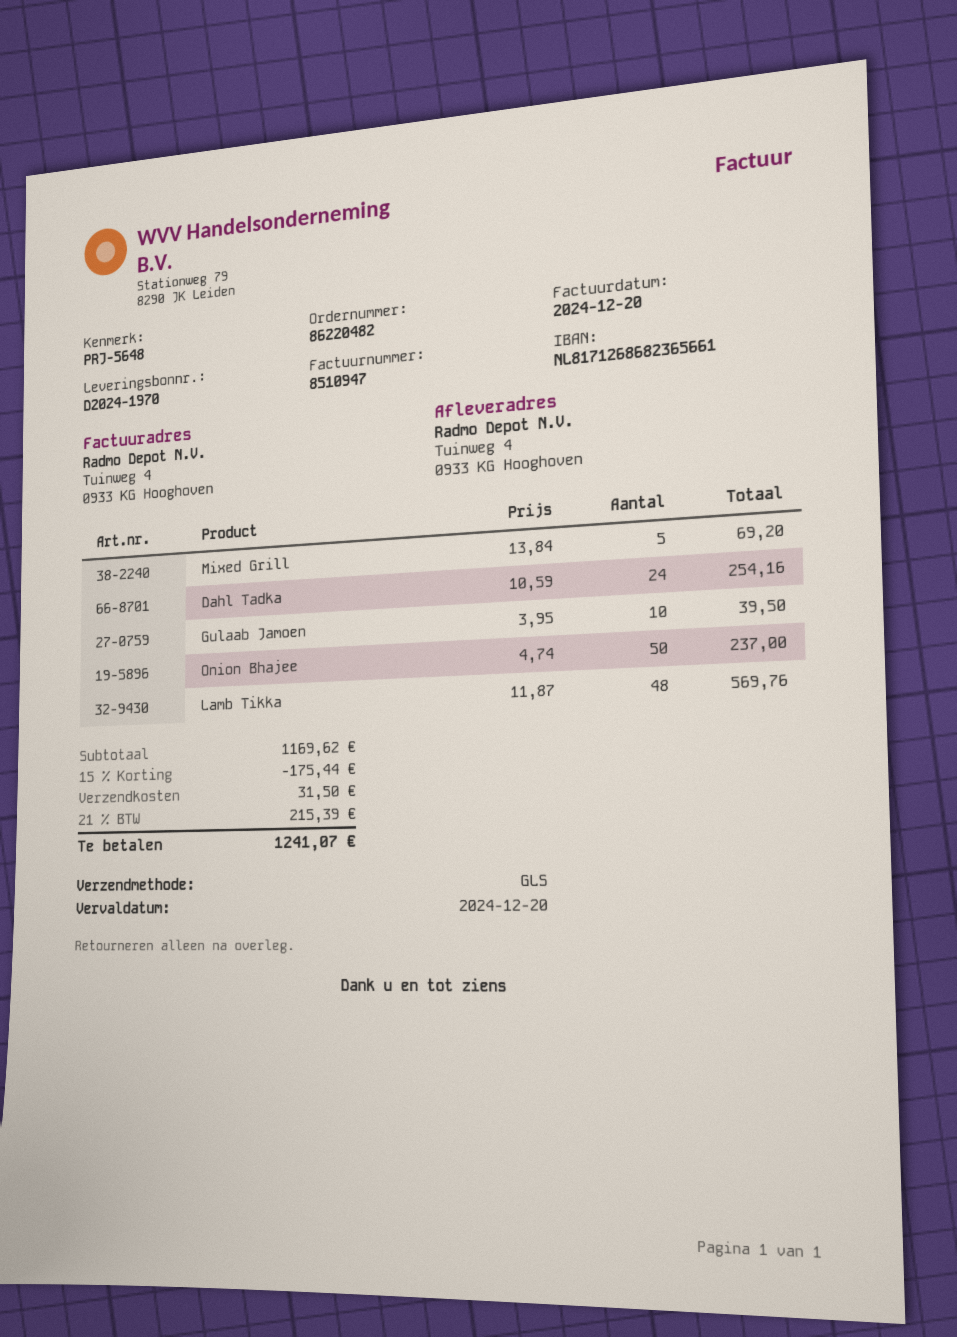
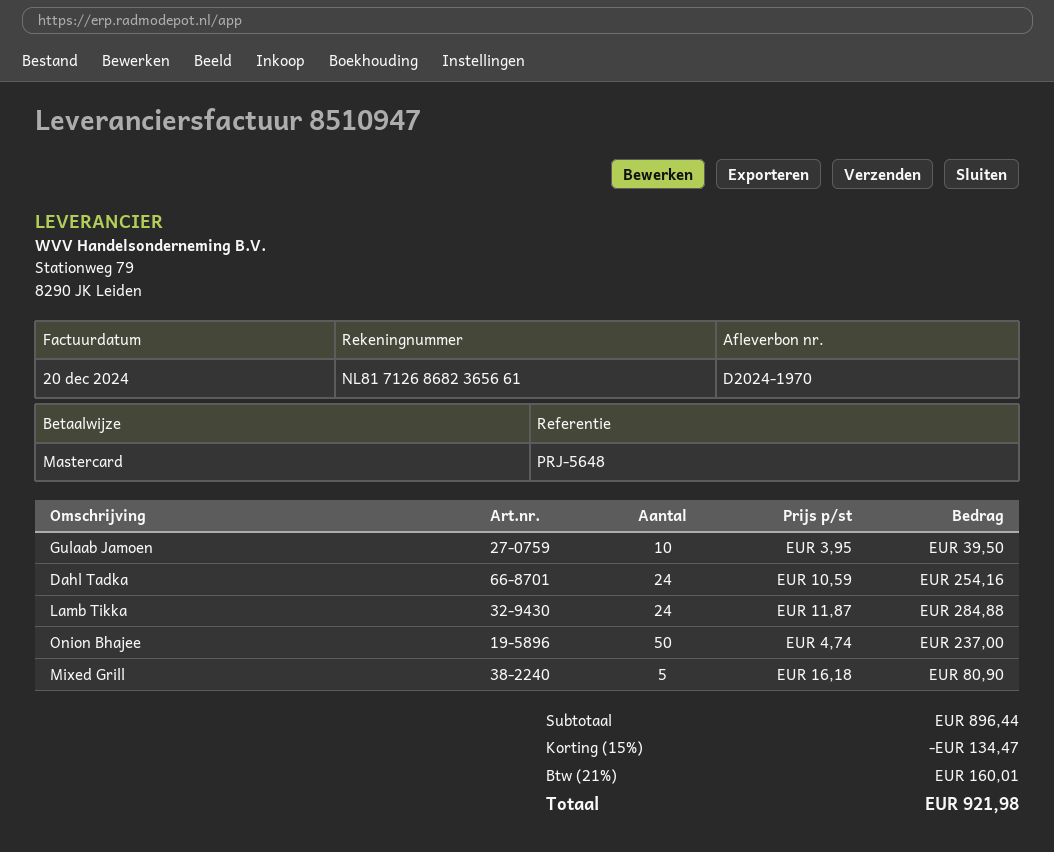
Mixed Grill: 5 x 13.84 = 69.20 -> 5 x 16.18 = 80.90
Lamb Tikka: 48 x 11.87 = 569.76 -> 24 x 11.87 = 284.88
subtotal: 1169.62 -> 896.44
discount: 15% = 175.44 -> 15% = 134.47
shipping: 31.50 -> none
tax: 21% = 215.39 -> 21% = 160.01
total: 1241.07 -> 921.98

